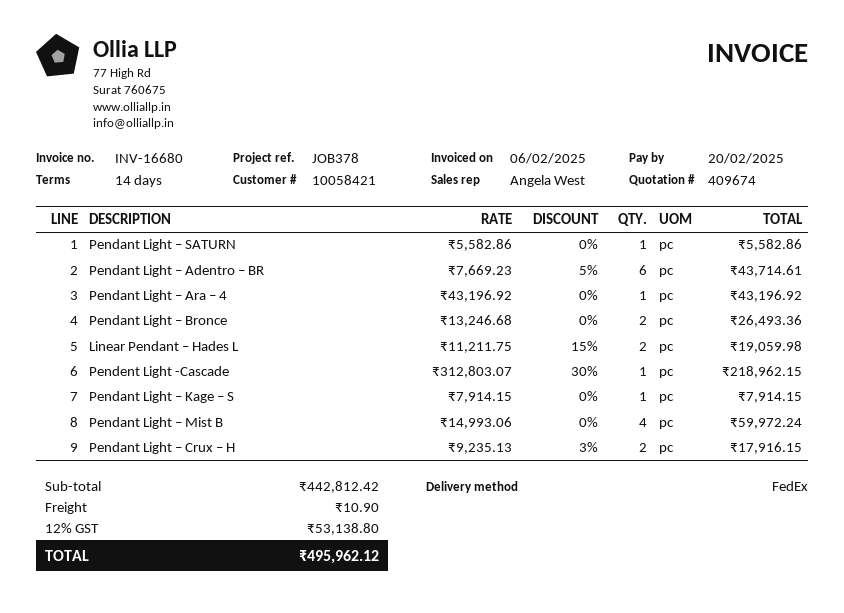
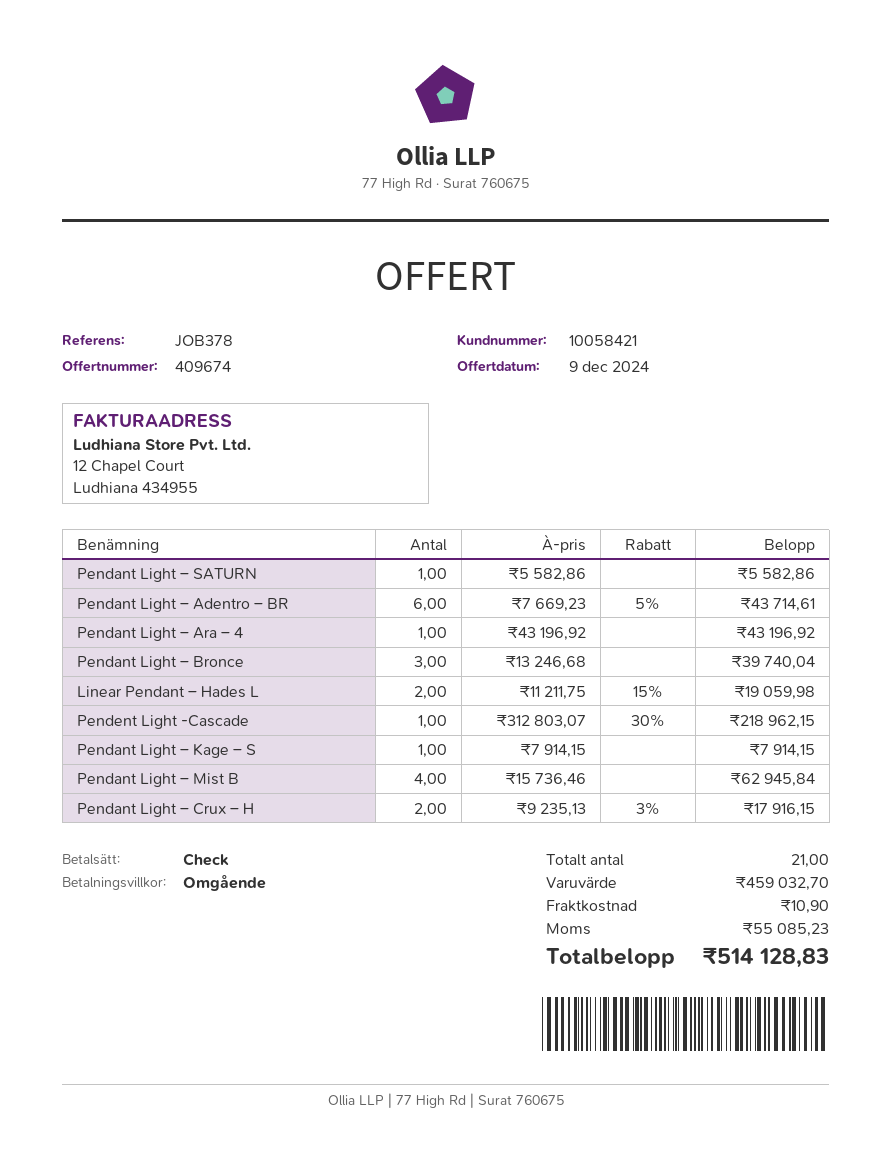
payment terms: 14 days -> on receipt
Pendant Light – Bronce: 2 x 13246.68 = 26493.36 -> 3 x 13246.68 = 39740.04
Pendant Light – Mist B: 4 x 14993.06 = 59972.24 -> 4 x 15736.46 = 62945.84
subtotal: 442812.42 -> 459032.70
tax: 53138.80 -> 55085.23
total: 495962.12 -> 514128.83

